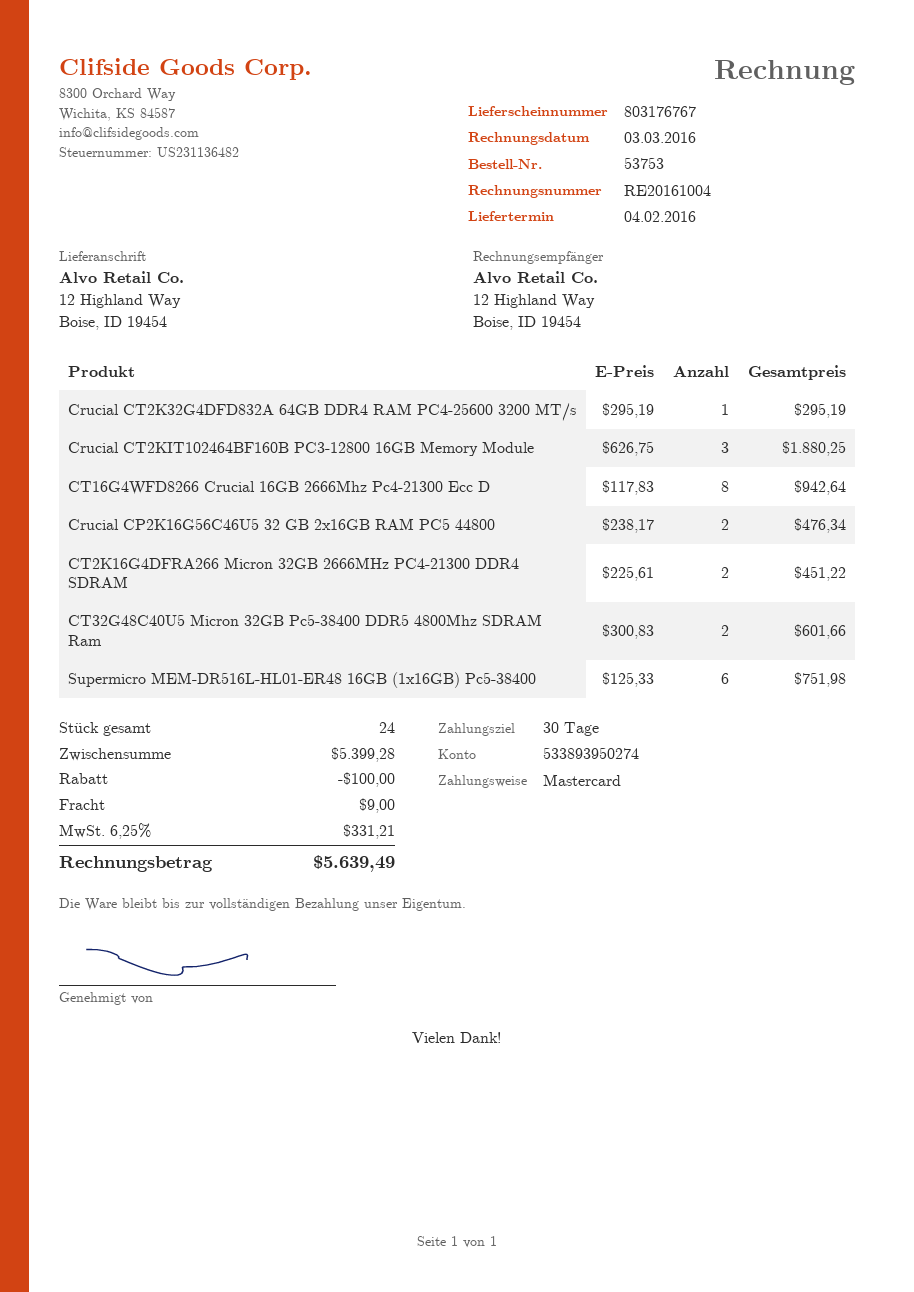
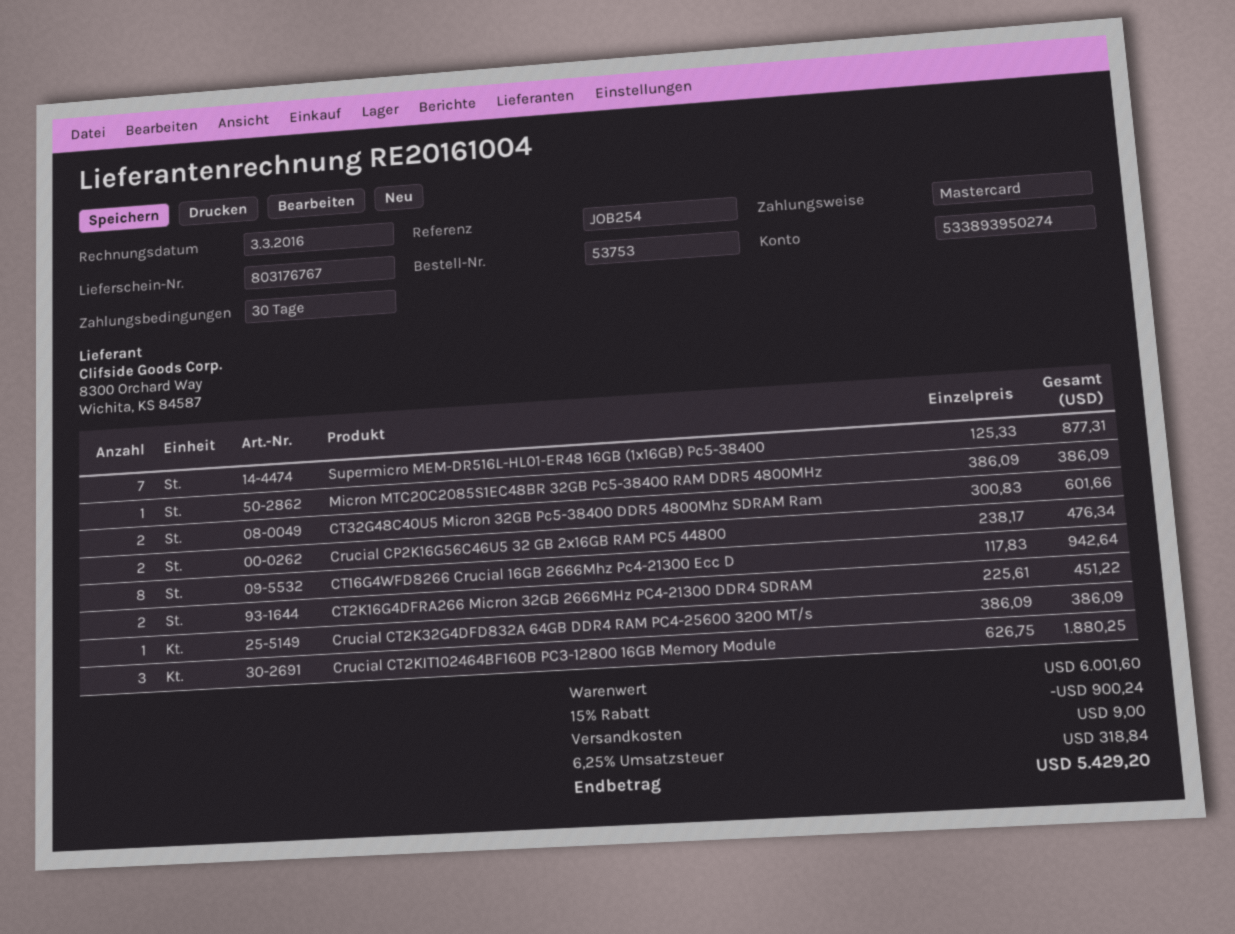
Crucial CT2K32G4DFD832A 64GB DDR4 RAM PC4-25600 3200 MT/s: 1 x 295.19 = 295.19 -> 1 x 386.09 = 386.09
Supermicro MEM-DR516L-HL01-ER48 16GB (1x16GB) Pc5-38400: 6 x 125.33 = 751.98 -> 7 x 125.33 = 877.31
Micron MTC20C2085S1EC48BR 32GB Pc5-38400 RAM DDR5 4800MHz: none -> 1 x 386.09 = 386.09
subtotal: 5399.28 -> 6001.60
discount: 100.00 -> 900.24
tax: 6.25% = 331.21 -> 6.25% = 318.84
total: 5639.49 -> 5429.20

